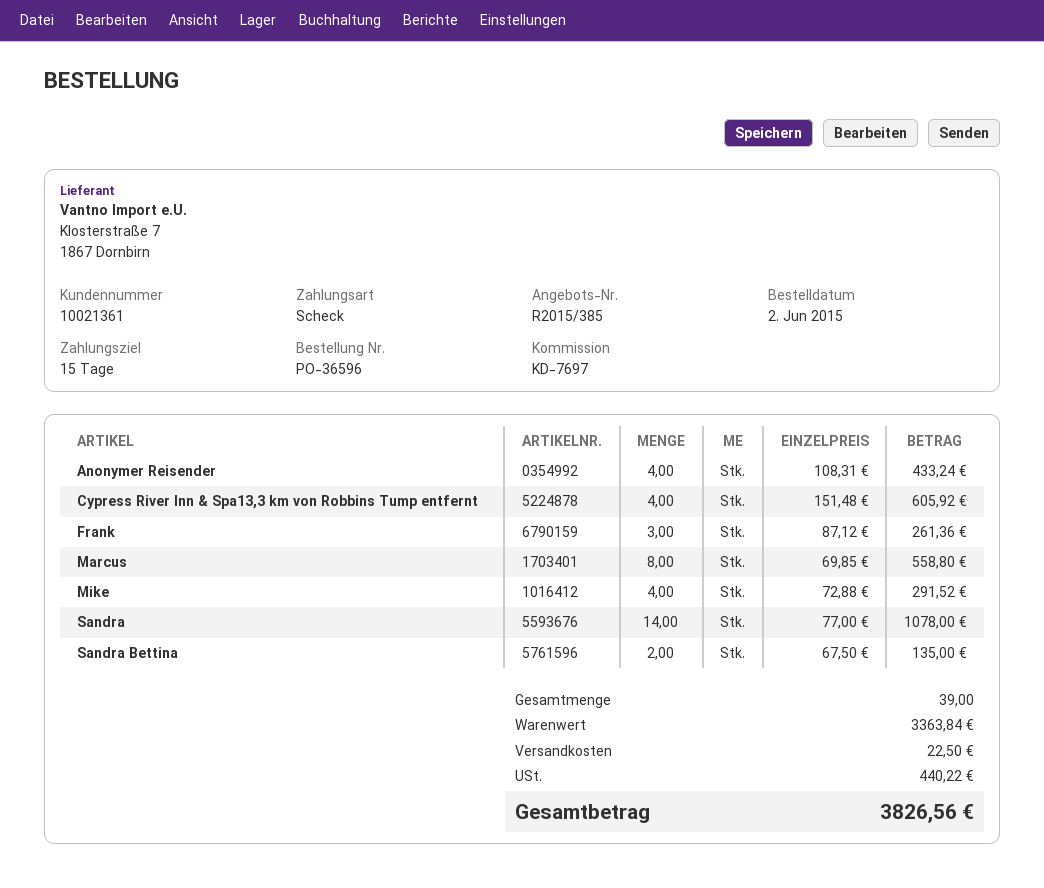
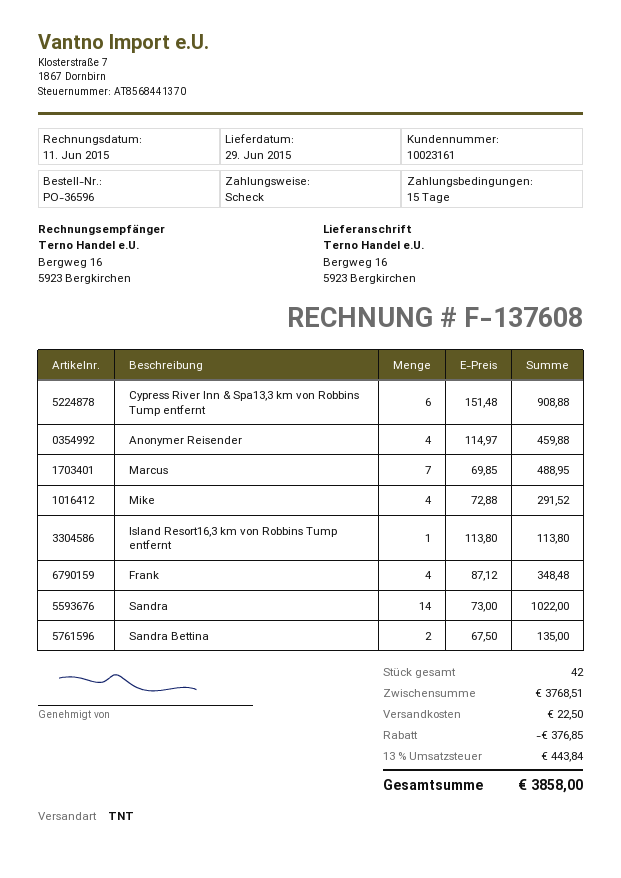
customer number: 10021361 -> 10023161
Anonymer Reisender: 4 x 108.31 = 433.24 -> 4 x 114.97 = 459.88
Cypress River Inn & Spa13,3 km von Robbins Tump entfernt: 4 x 151.48 = 605.92 -> 6 x 151.48 = 908.88
Frank: 3 x 87.12 = 261.36 -> 4 x 87.12 = 348.48
Marcus: 8 x 69.85 = 558.80 -> 7 x 69.85 = 488.95
Sandra: 14 x 77.00 = 1078.00 -> 14 x 73.00 = 1022.00
Island Resort16,3 km von Robbins Tump entfernt: none -> 1 x 113.80 = 113.80
total quantity: 39 -> 42
subtotal: 3363.84 -> 3768.51
discount: none -> 376.85
tax: 440.22 -> 443.84
total: 3826.56 -> 3858.00

